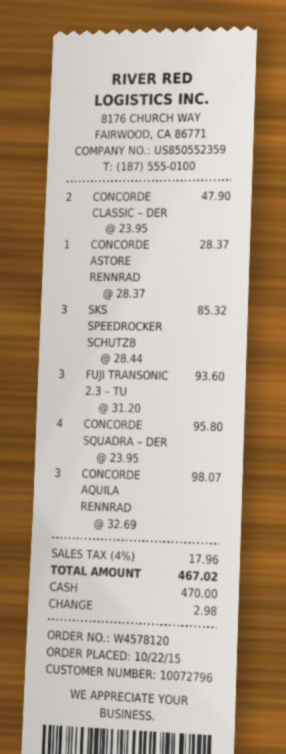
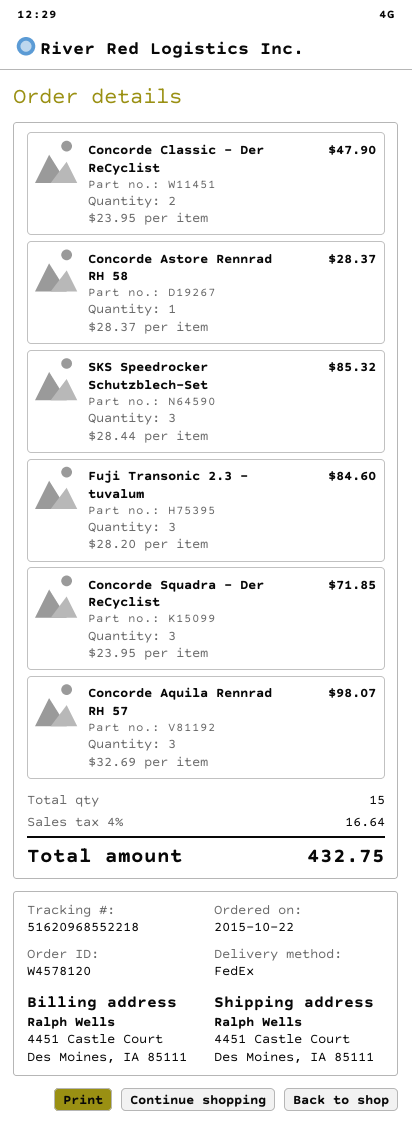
FUJI TRANSONIC 2.3 – TU: 3 x 31.20 = 93.60 -> 3 x 28.20 = 84.60
CONCORDE SQUADRA – DER: 4 x 23.95 = 95.80 -> 3 x 23.95 = 71.85
tax: 4% = 17.96 -> 4% = 16.64
total: 467.02 -> 432.75

